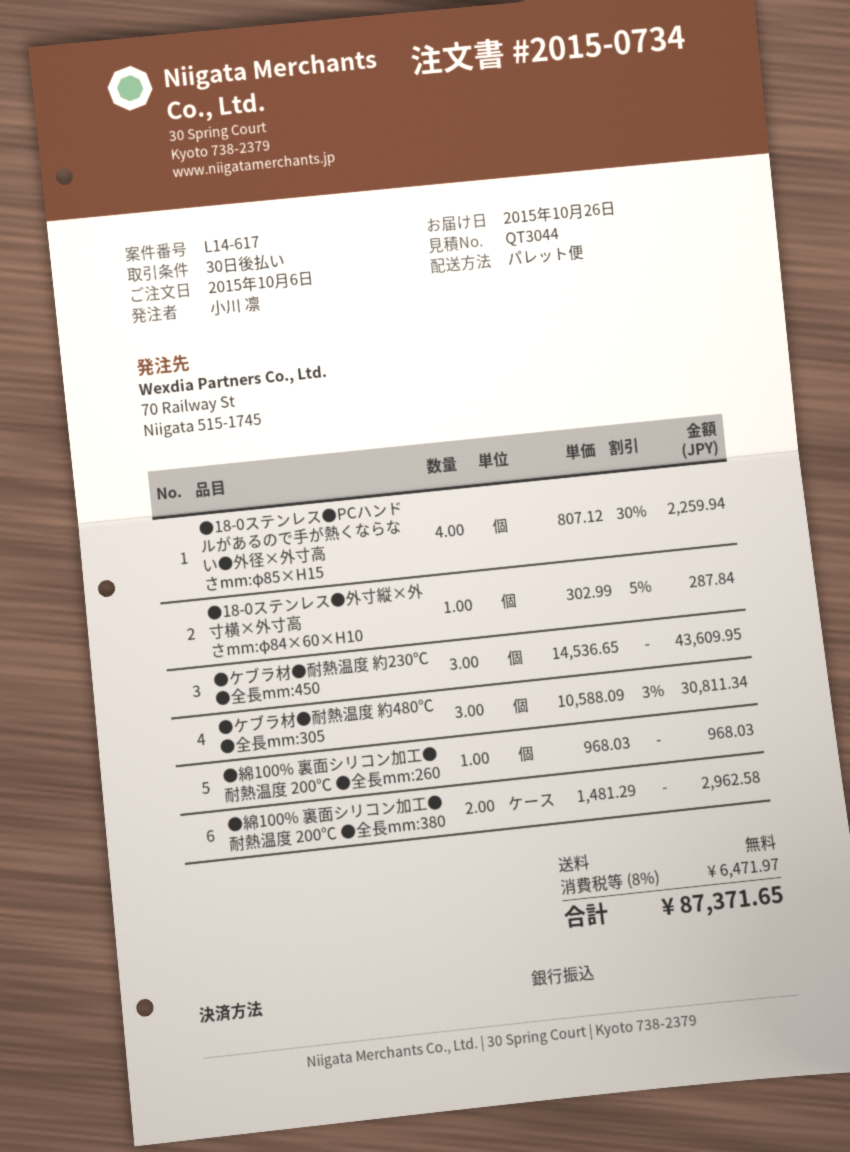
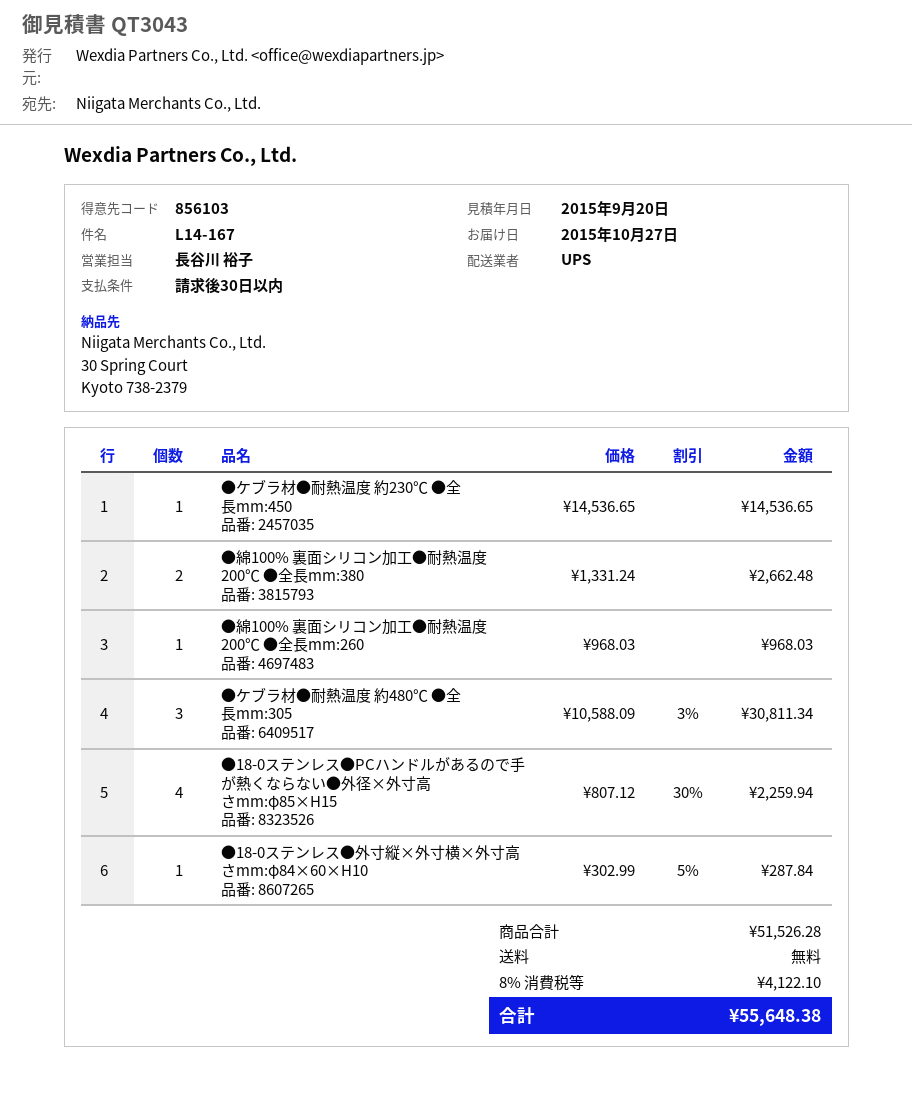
quote number: QT3044 -> QT3043
delivery date: 2015-10-26 -> 2015-10-27
reference: L14-617 -> L14-167
shipping method: pallet freight -> UPS
●ケブラ材●耐熱温度 約230℃ ●全長mm:450: 3 x 14536.65 = 43609.95 -> 1 x 14536.65 = 14536.65
●綿100% 裏面シリコン加工●耐熱温度 200℃ ●全長mm:380: 2 x 1481.29 = 2962.58 -> 2 x 1331.24 = 2662.48
tax: 8% = 6471.97 -> 8% = 4122.10
total: 87371.65 -> 55648.38

